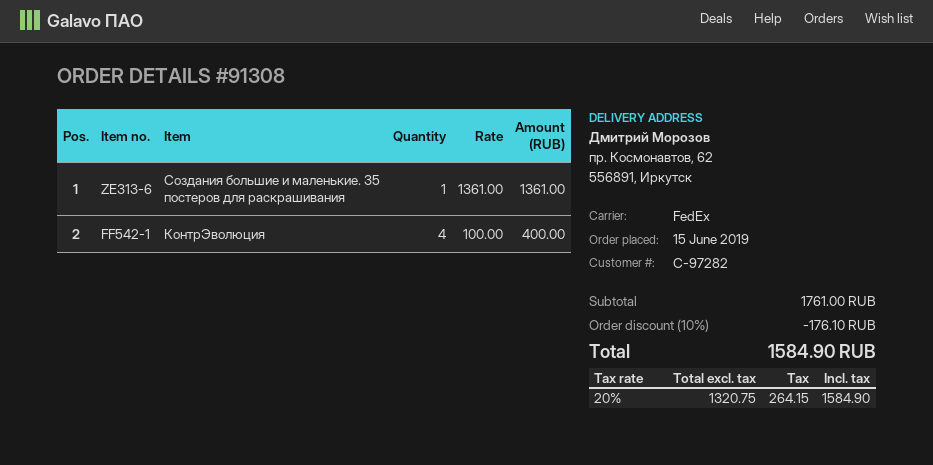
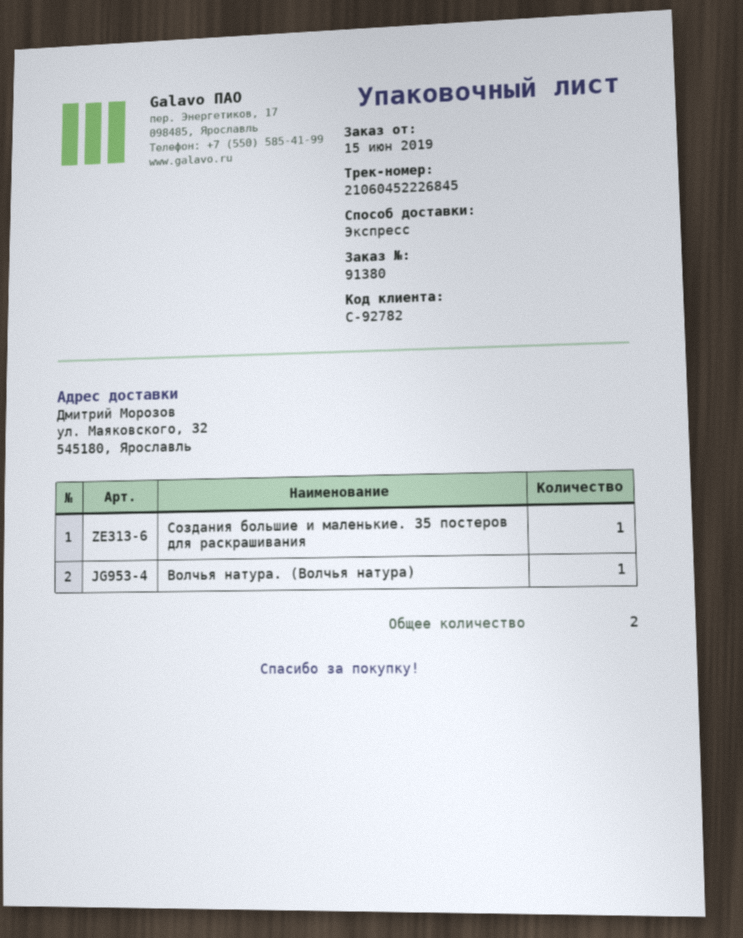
order number: 91308 -> 91380
customer number: C-97282 -> C-92782
shipping method: FedEx -> express
ship to: пр. Космонавтов, 62, 556891, Иркутск -> ул. Маяковского, 32, 545180, Ярославль
КонтрЭволюция: 4 -> none
Волчья натура. (Волчья натура): none -> 1

